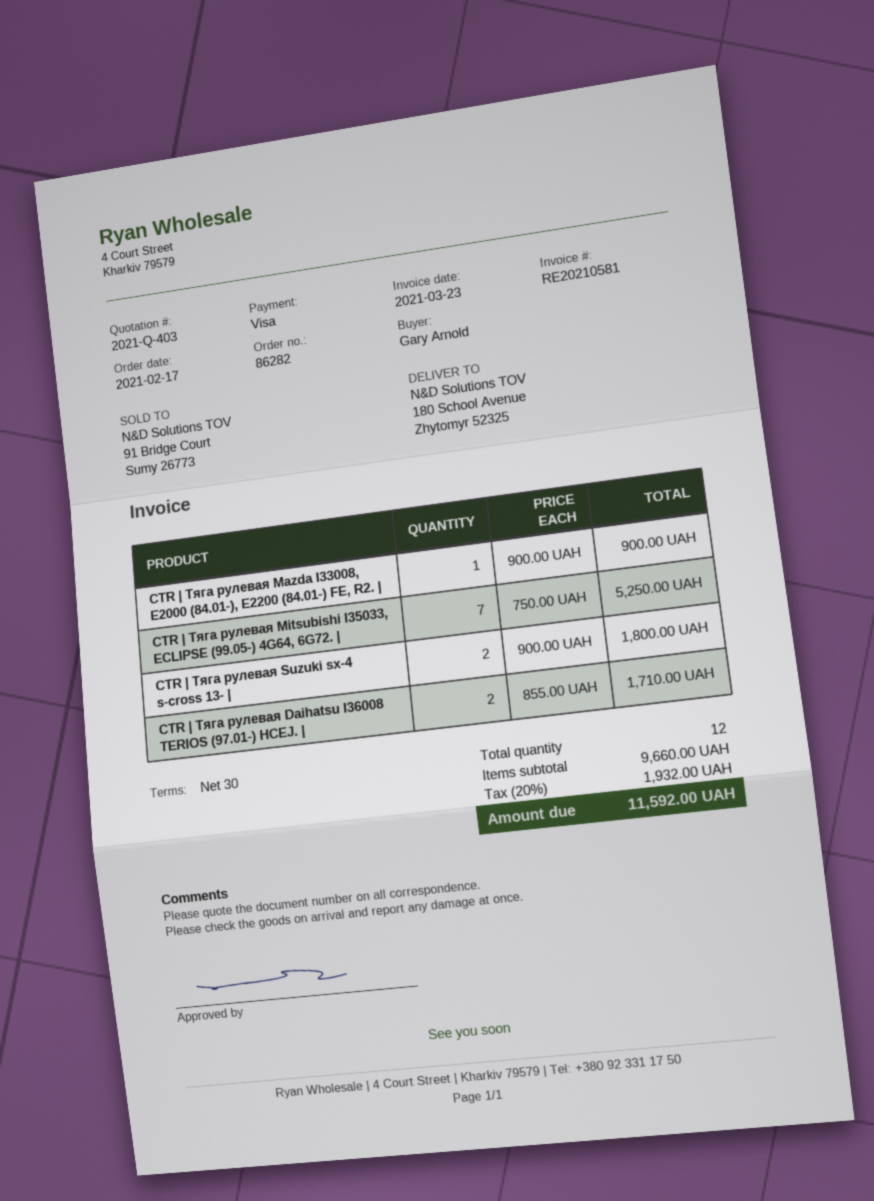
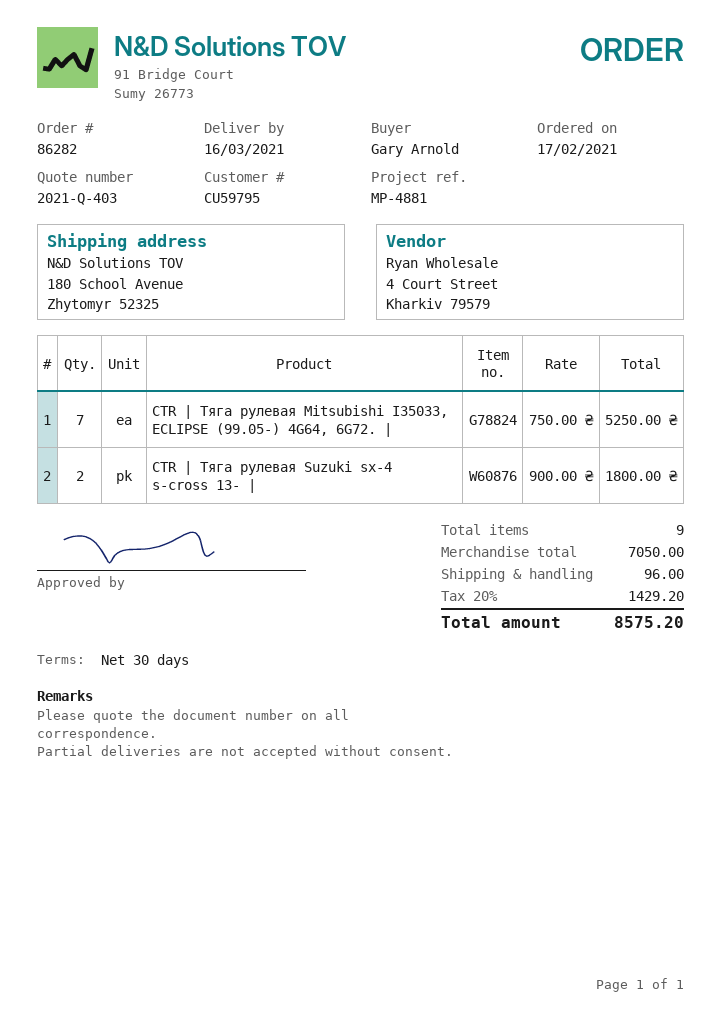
CTR | Тяга рулевая Mazda I33008, E2000 (84.01-), E2200 (84.01-) FE, R2. |: 1 x 900.00 = 900.00 -> none
CTR | Тяга рулевая Daihatsu I36008 TERIOS (97.01-) HCEJ. |: 2 x 855.00 = 1710.00 -> none
total quantity: 12 -> 9
subtotal: 9660.00 -> 7050.00
shipping: none -> 96.00
tax: 20% = 1932.00 -> 20% = 1429.20
total: 11592.00 -> 8575.20

